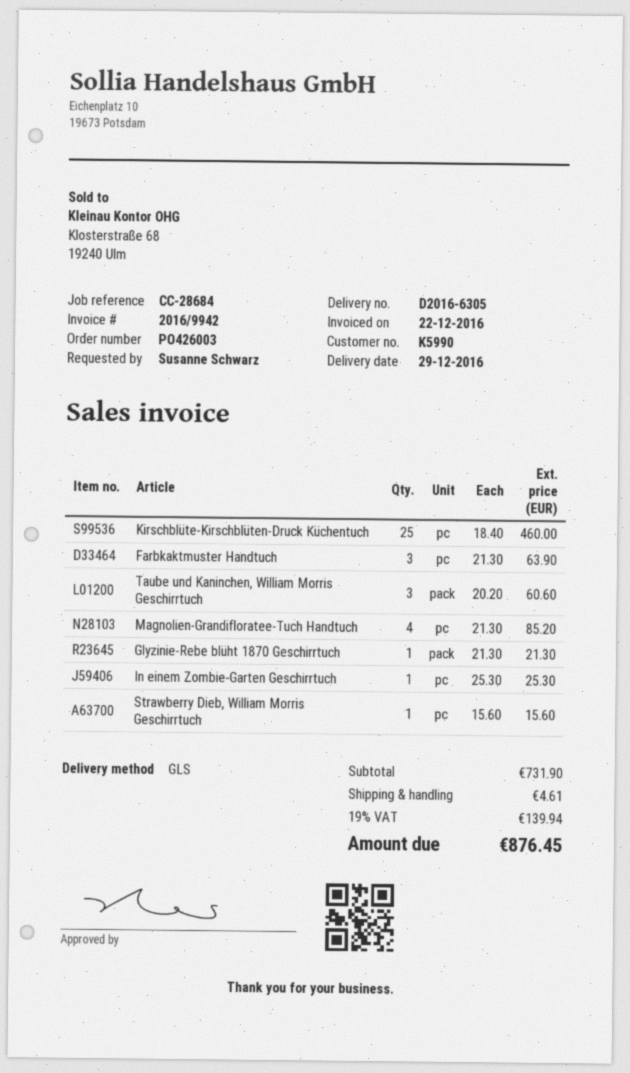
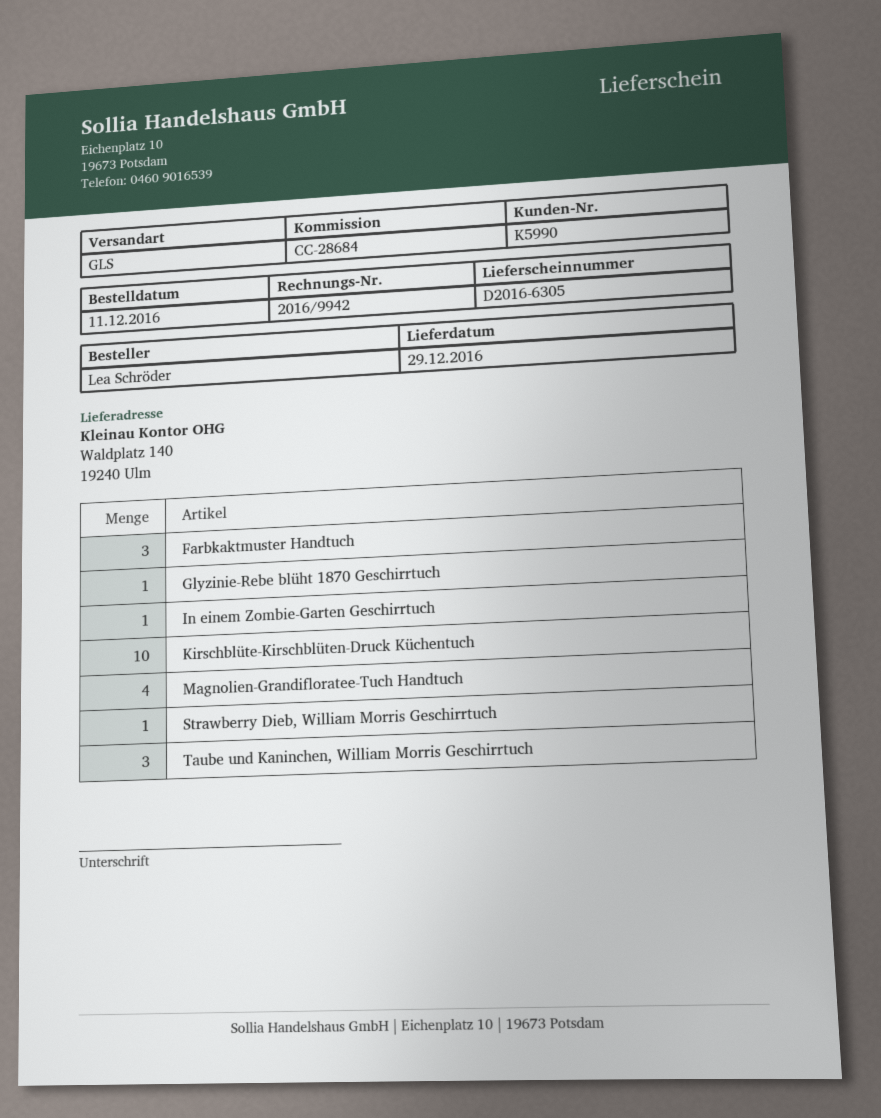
ordered by: Susanne Schwarz -> Lea Schröder
Kirschblüte-Kirschblüten-Druck Küchentuch: 25 -> 10

